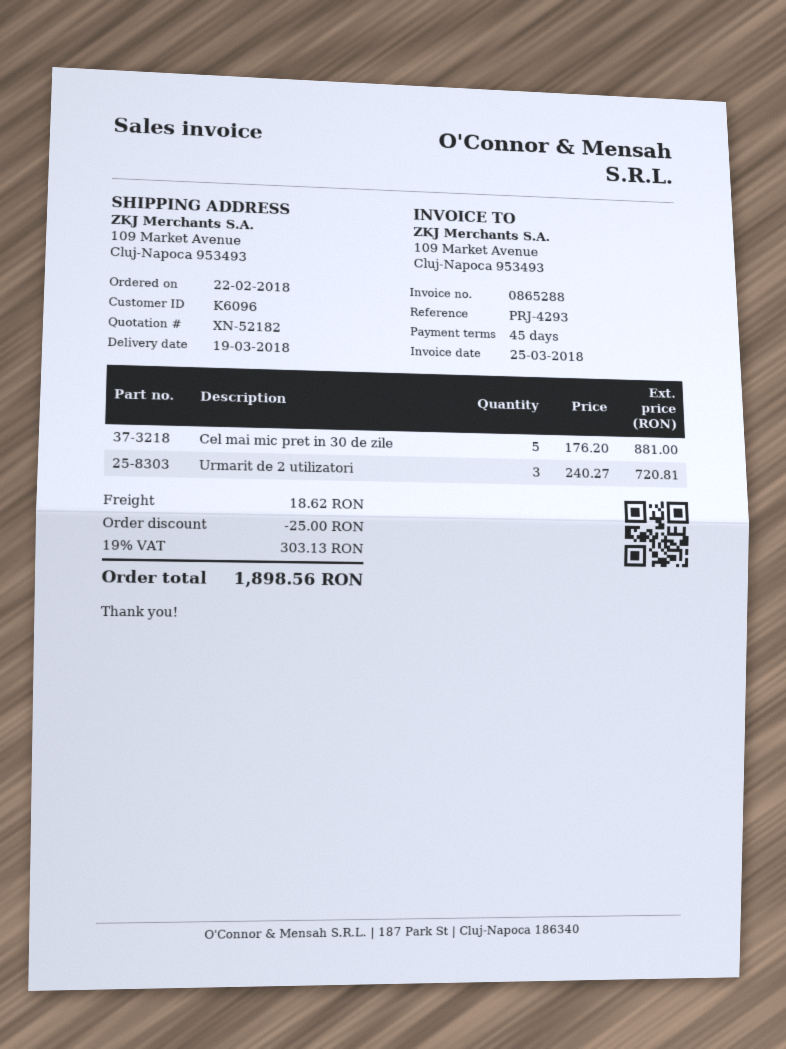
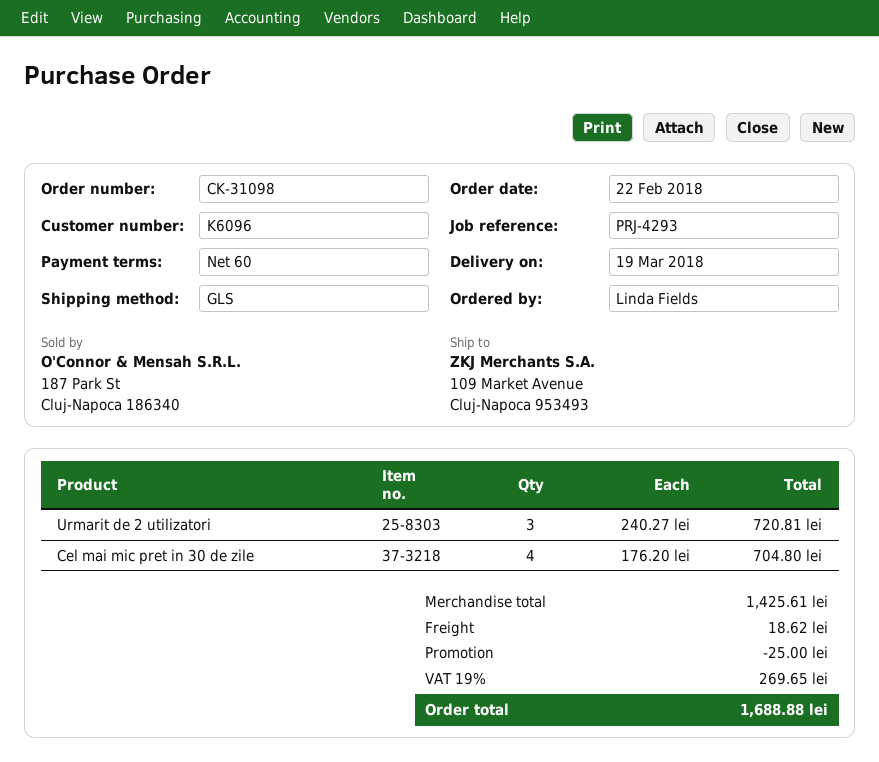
payment terms: 45 days -> 60 days
Cel mai mic pret in 30 de zile: 5 x 176.20 = 881.00 -> 4 x 176.20 = 704.80
tax: 19% = 303.13 -> 19% = 269.65
total: 1898.56 -> 1688.88

